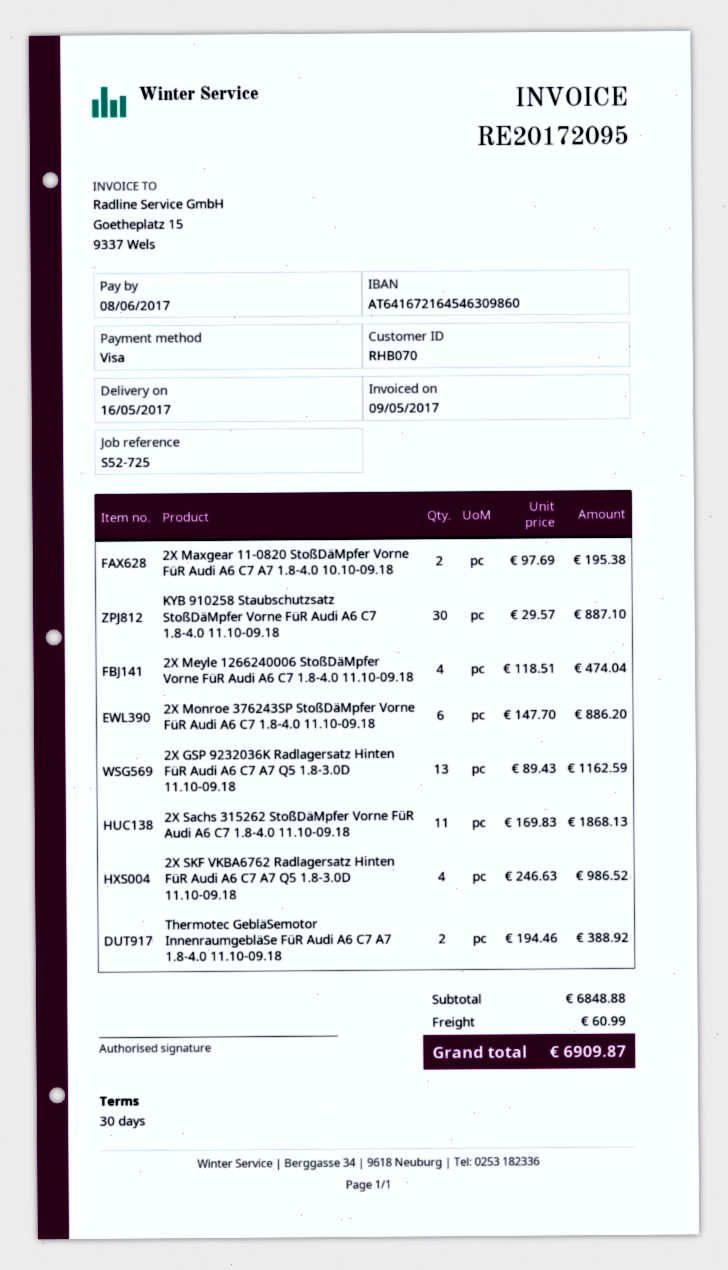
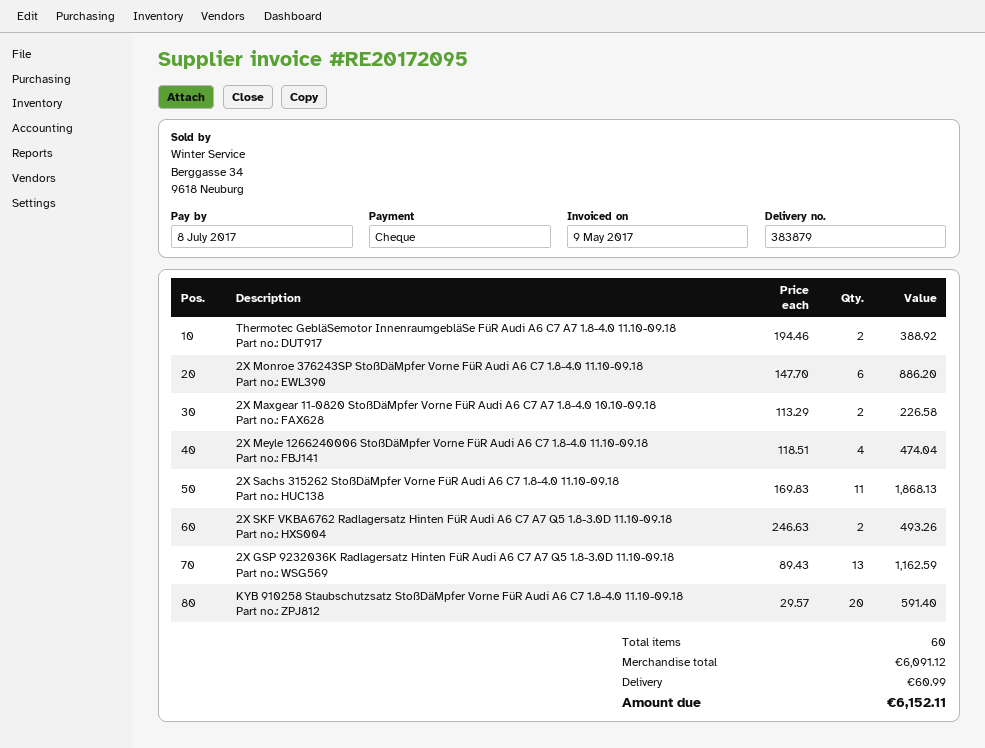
due date: 2017-06-08 -> 2017-07-08
payment method: Visa -> cheque
2X Maxgear 11-0820 StoßDäMpfer Vorne FüR Audi A6 C7 A7 1.8-4.0 10.10-09.18: 2 x 97.69 = 195.38 -> 2 x 113.29 = 226.58
KYB 910258 Staubschutzsatz StoßDäMpfer Vorne FüR Audi A6 C7 1.8-4.0 11.10-09.18: 30 x 29.57 = 887.10 -> 20 x 29.57 = 591.40
2X SKF VKBA6762 Radlagersatz Hinten FüR Audi A6 C7 A7 Q5 1.8-3.0D 11.10-09.18: 4 x 246.63 = 986.52 -> 2 x 246.63 = 493.26
subtotal: 6848.88 -> 6091.12
total: 6909.87 -> 6152.11

